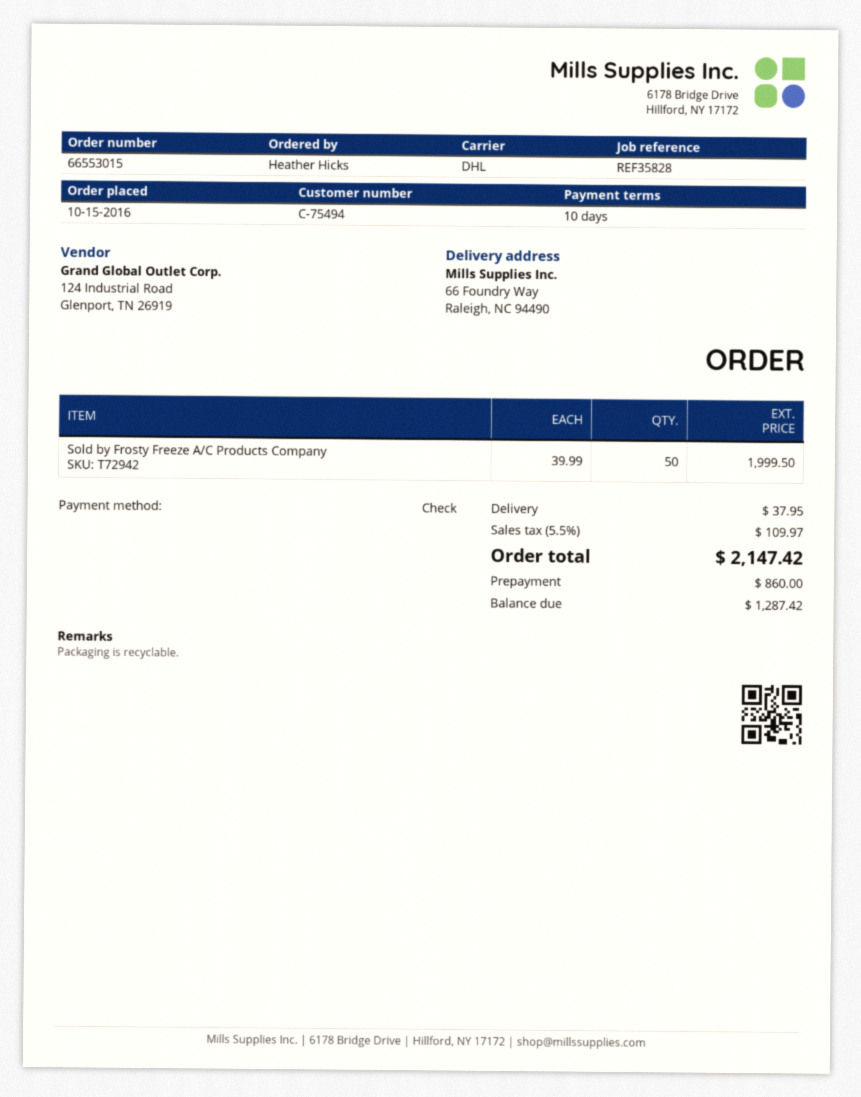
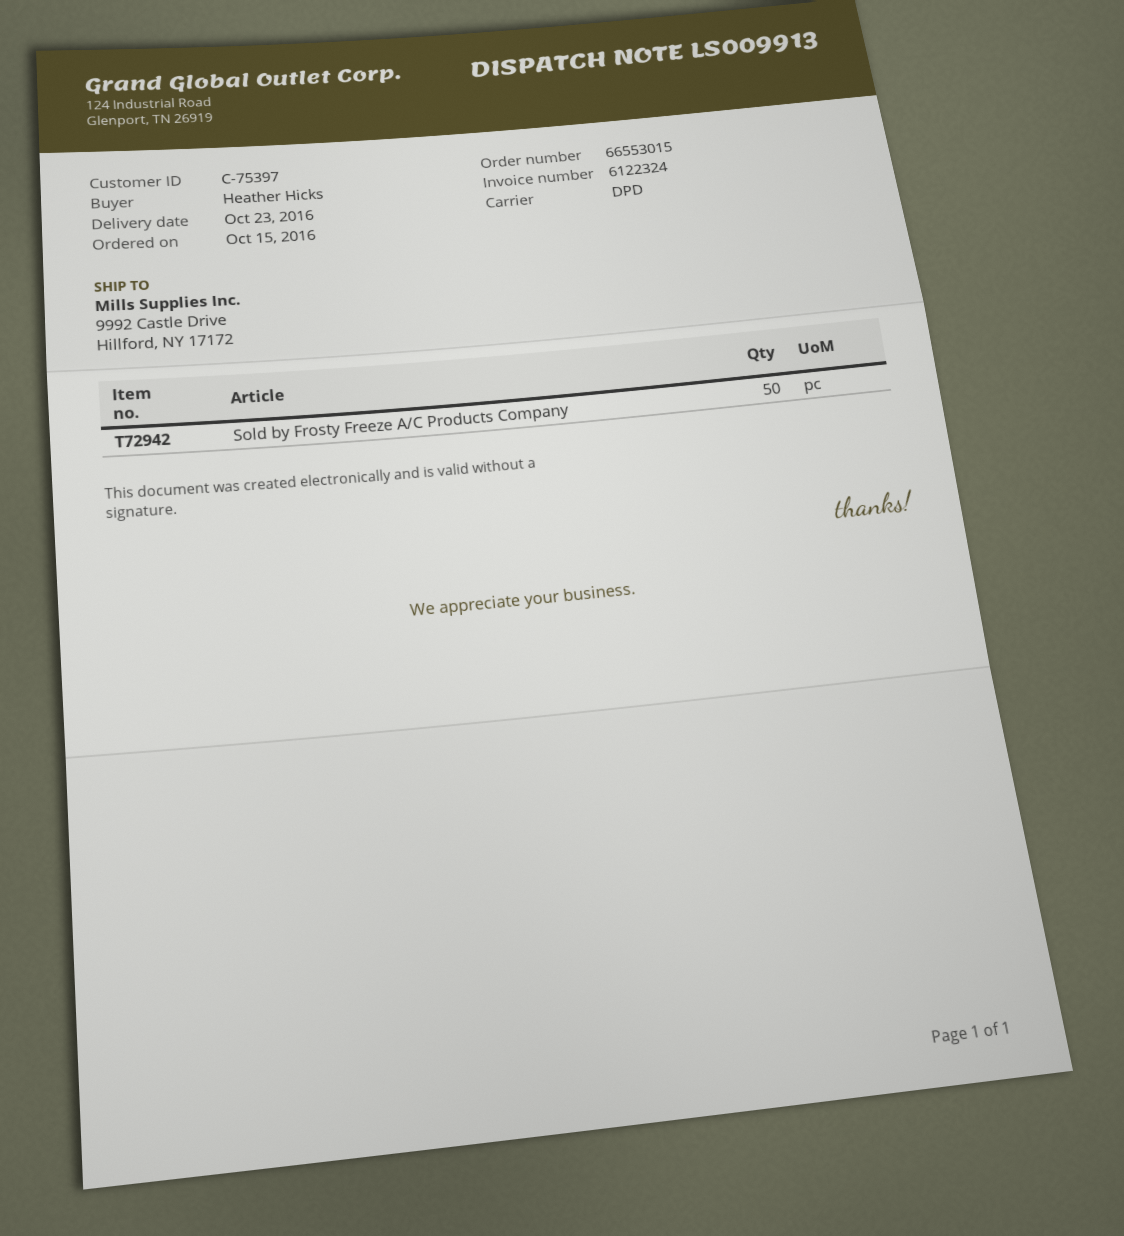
customer number: C-75494 -> C-75397
shipping method: DHL -> DPD
ship to: 66 Foundry Way, Raleigh, NC 94490 -> 9992 Castle Drive, Hillford, NY 17172

